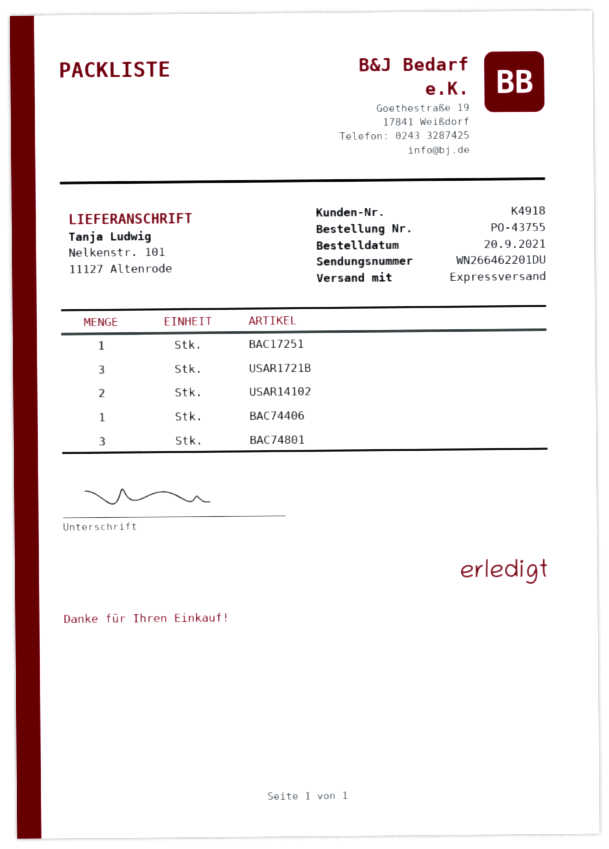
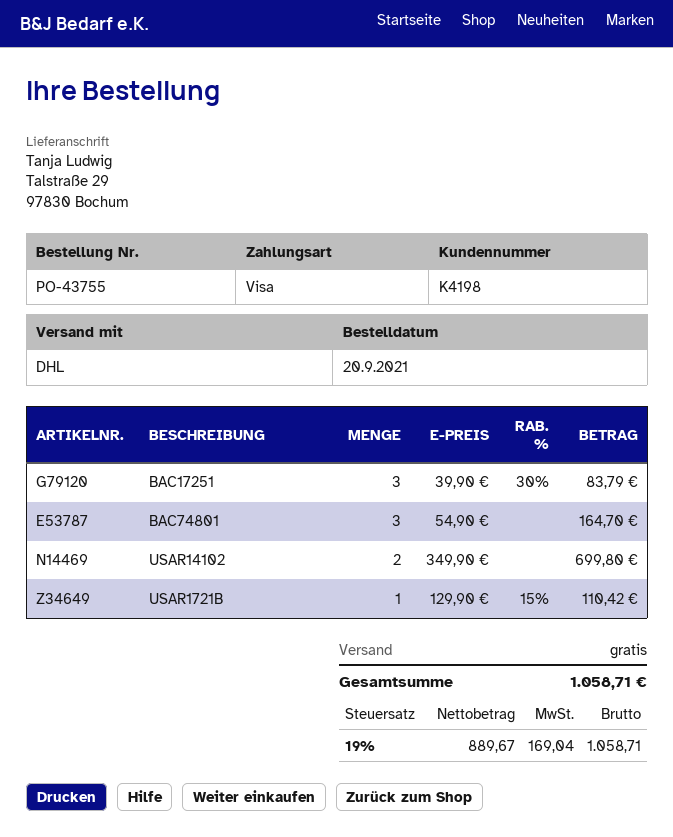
customer number: K4918 -> K4198
shipping method: express -> DHL
ship to: Nelkenstr. 101, 11127 Altenrode -> Talstraße 29, 97830 Bochum
BAC17251: 1 -> 3
USAR1721B: 3 -> 1
BAC74406: 1 -> none

